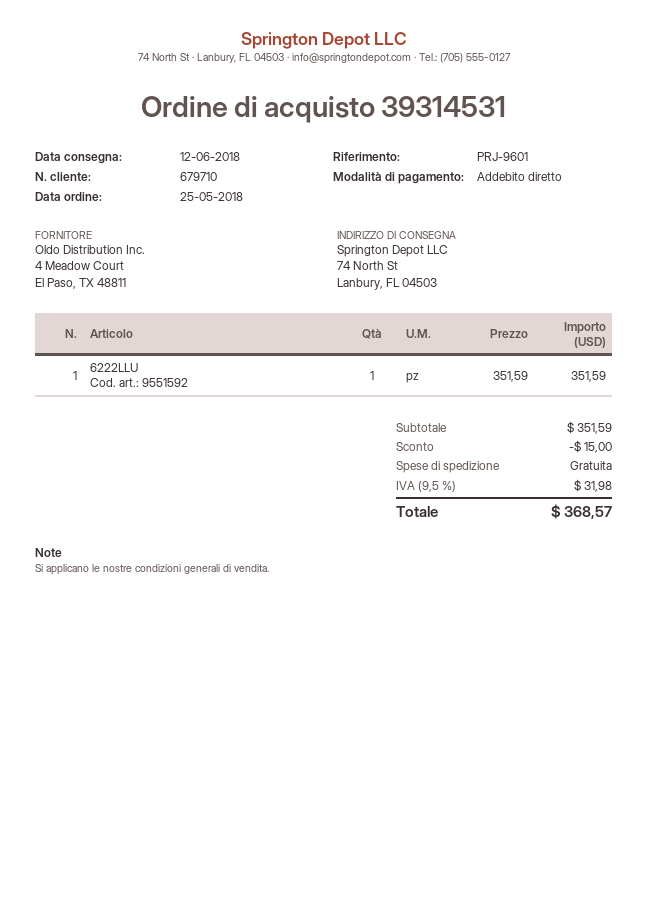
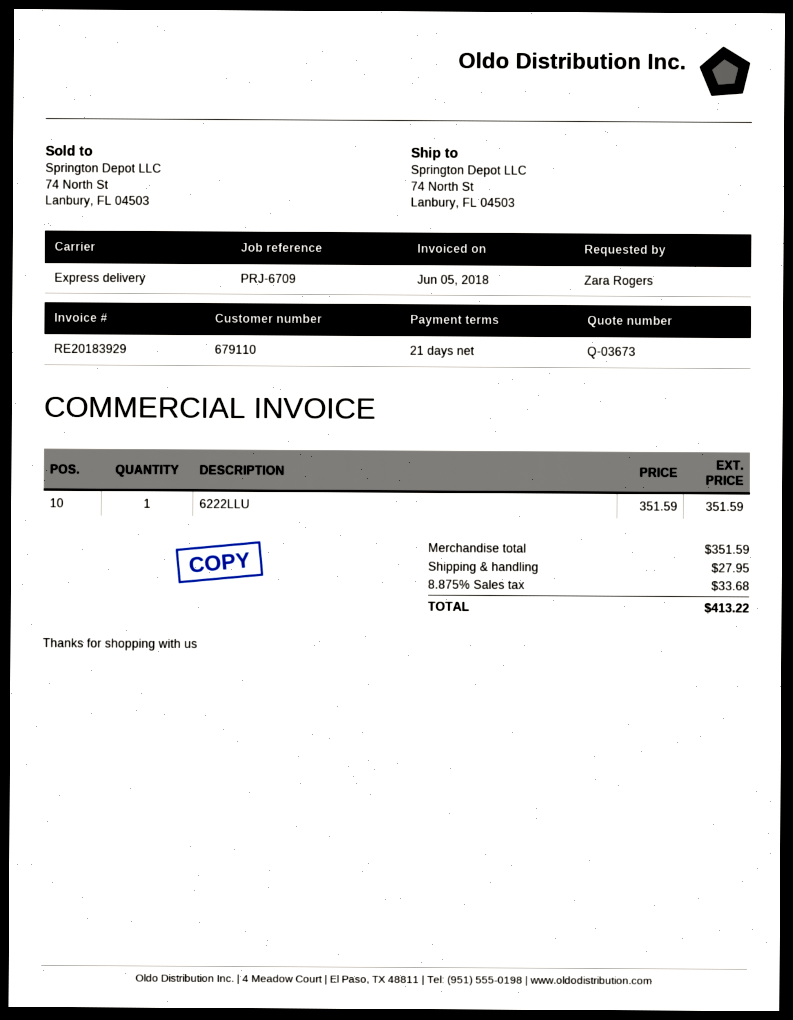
customer number: 679710 -> 679110
reference: PRJ-9601 -> PRJ-6709
discount: 15.00 -> none
shipping: 0.00 -> 27.95
tax: 9.5% = 31.98 -> 8.875% = 33.68
total: 368.57 -> 413.22

